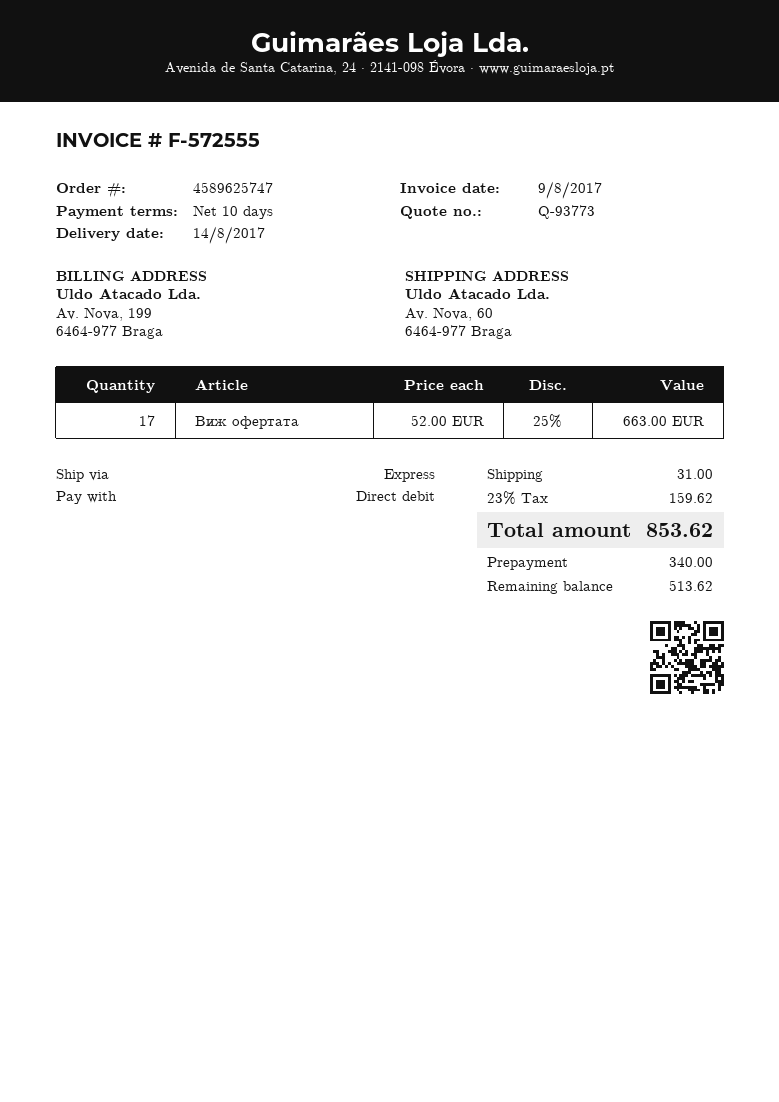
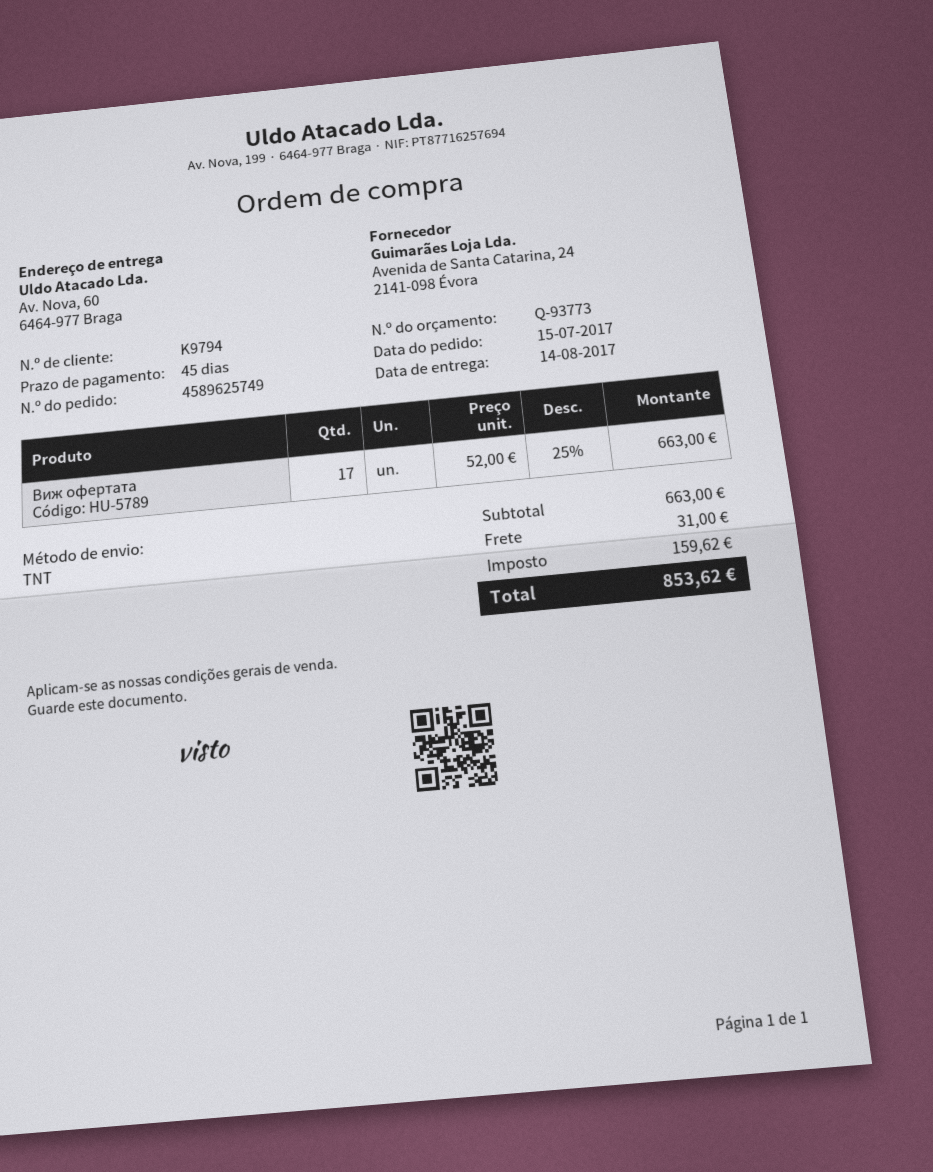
order number: 4589625747 -> 4589625749
payment terms: 10 days -> 45 days
shipping method: express -> TNT

